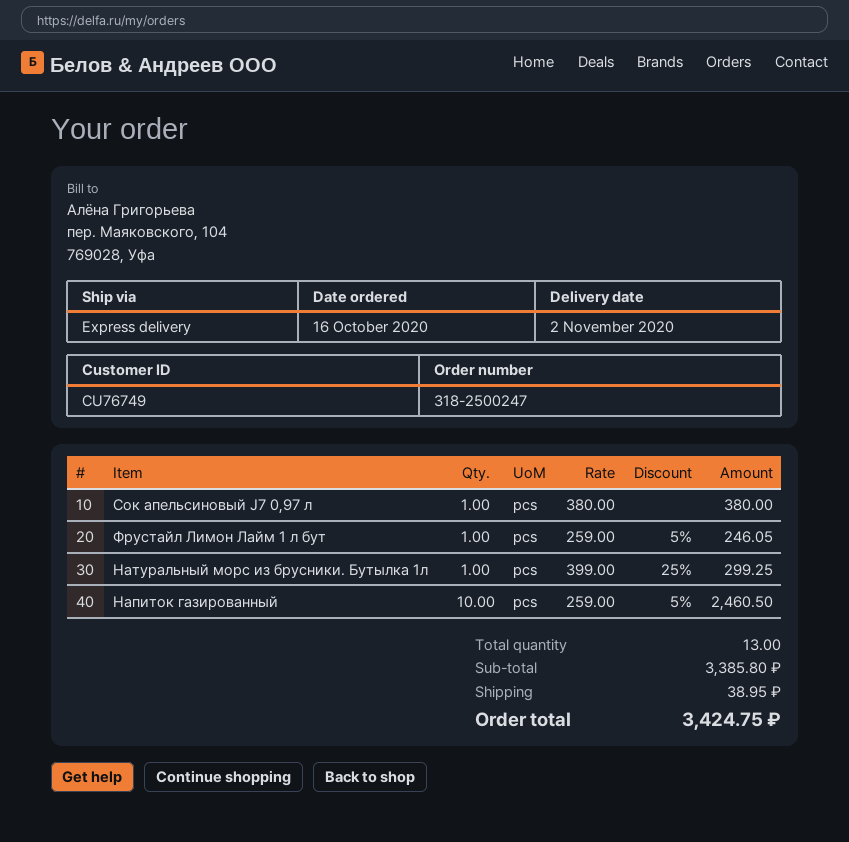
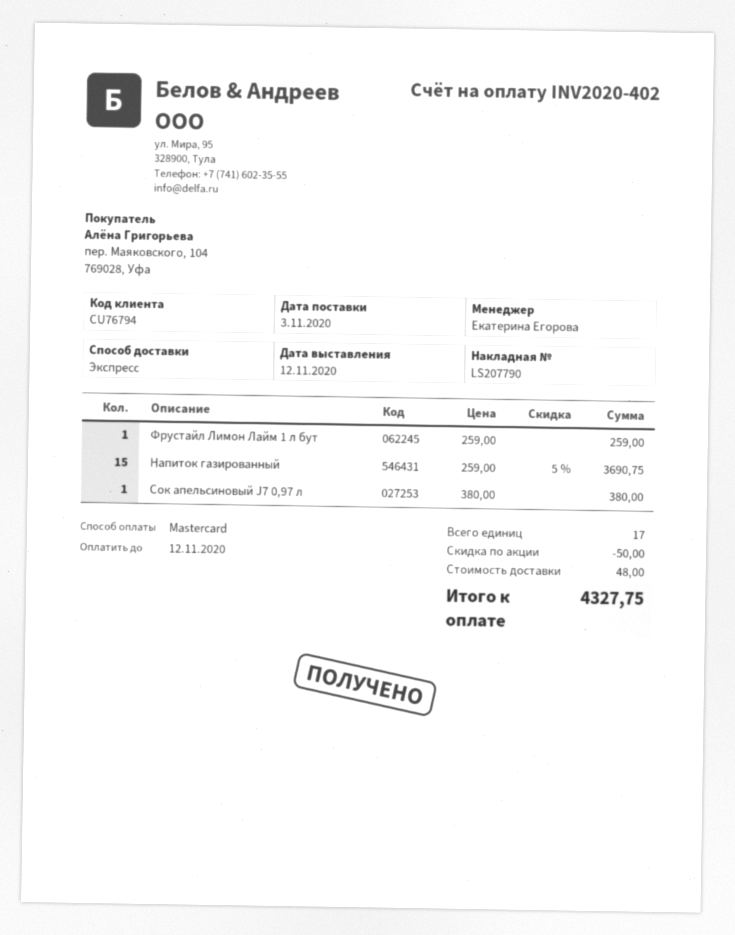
delivery date: 2020-11-02 -> 2020-11-03
customer number: CU76749 -> CU76794
Фрустайл Лимон Лайм 1 л бут: 1 x 259.00 - 5% = 246.05 -> 1 x 259.00 = 259.00
Натуральный морс из брусники. Бутылка 1л: 1 x 399.00 - 25% = 299.25 -> none
Напиток газированный: 10 x 259.00 - 5% = 2460.50 -> 15 x 259.00 - 5% = 3690.75
total quantity: 13 -> 17
discount: none -> 50.00
shipping: 38.95 -> 48.00
total: 3424.75 -> 4327.75

